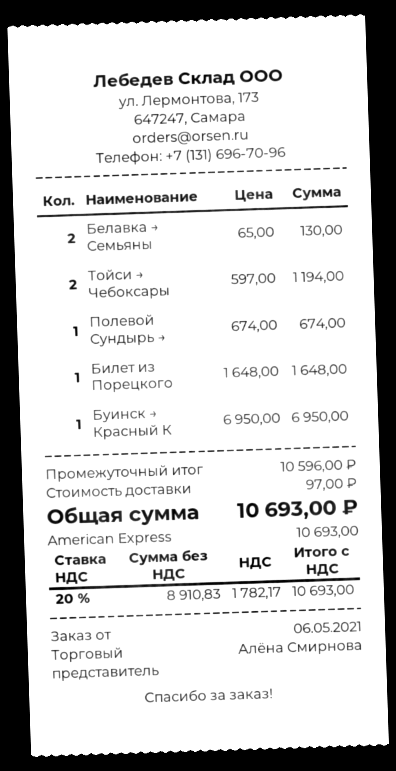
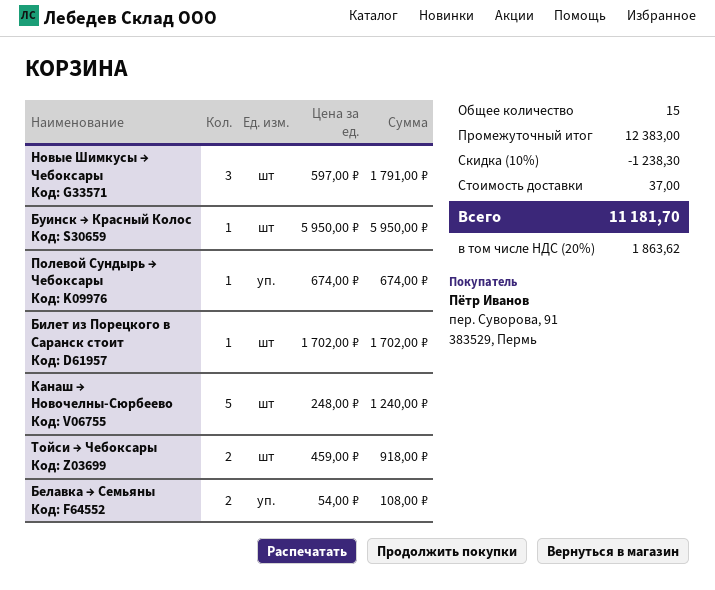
Белавка → Семьяны: 2 x 65.00 = 130.00 -> 2 x 54.00 = 108.00
Тойси → Чебоксары: 2 x 597.00 = 1194.00 -> 2 x 459.00 = 918.00
Билет из Порецкого: 1 x 1648.00 = 1648.00 -> 1 x 1702.00 = 1702.00
Буинск → Красный К: 1 x 6950.00 = 6950.00 -> 1 x 5950.00 = 5950.00
Новые Шимкусы → Чебоксары: none -> 3 x 597.00 = 1791.00
Канаш → Новочелны-Сюрбеево: none -> 5 x 248.00 = 1240.00
subtotal: 10596.00 -> 12383.00
discount: none -> 10% = 1238.30
shipping: 97.00 -> 37.00
tax: 20% = 1782.17 -> 20% = 1863.62
total: 10693.00 -> 11181.70

